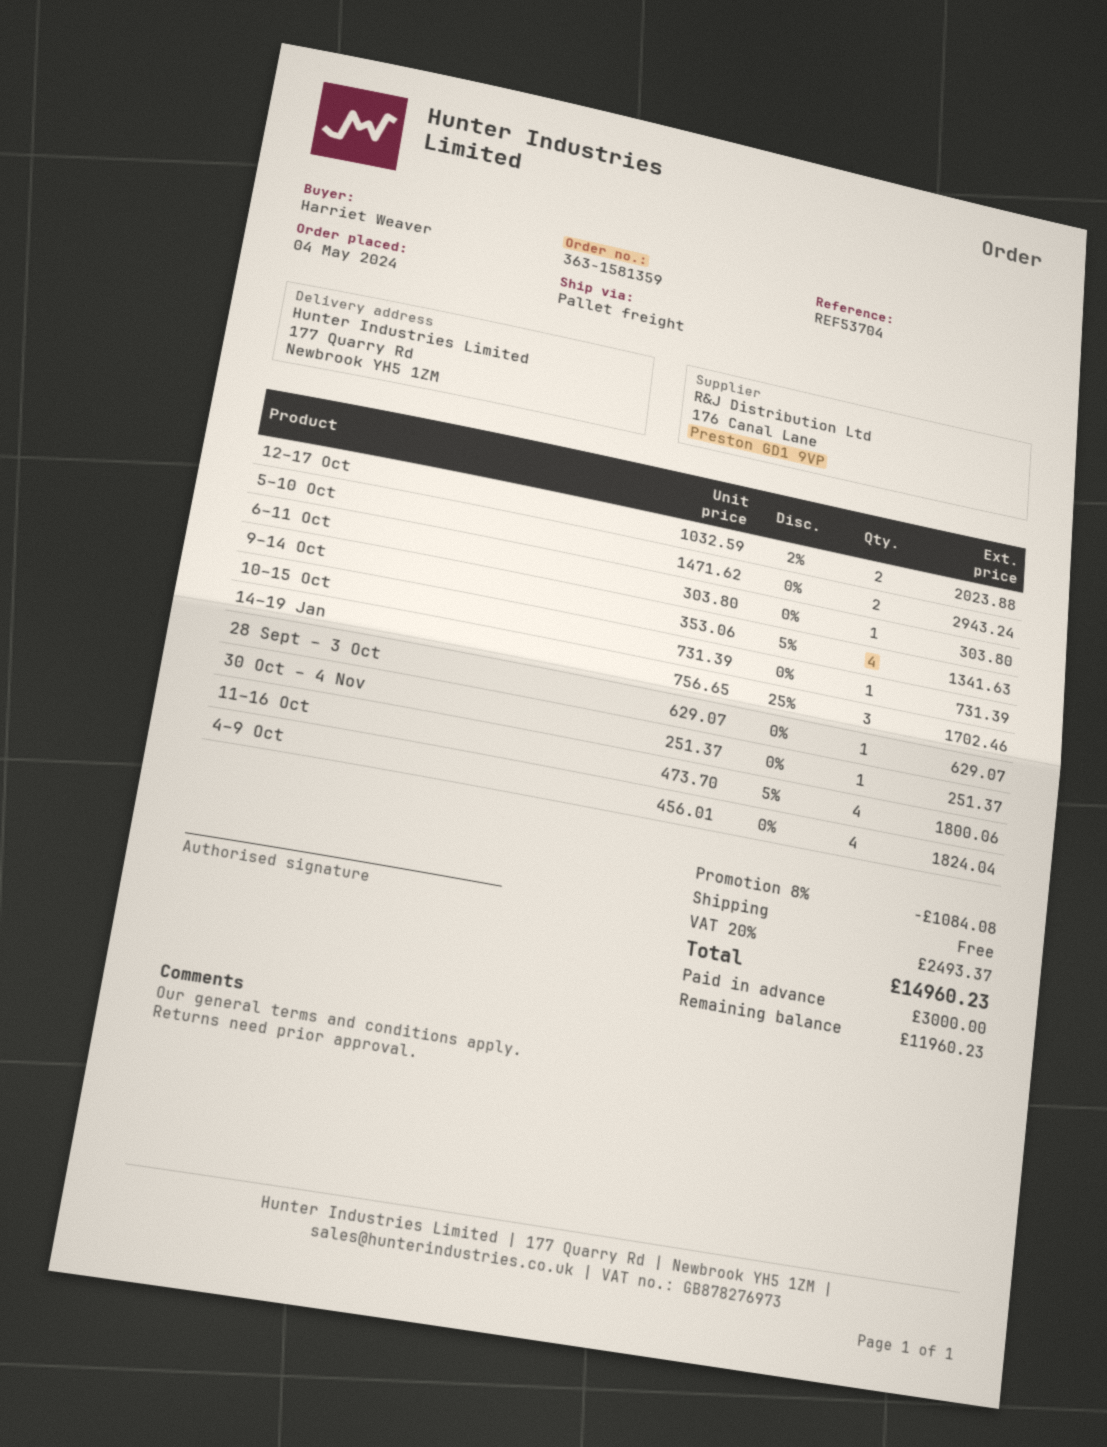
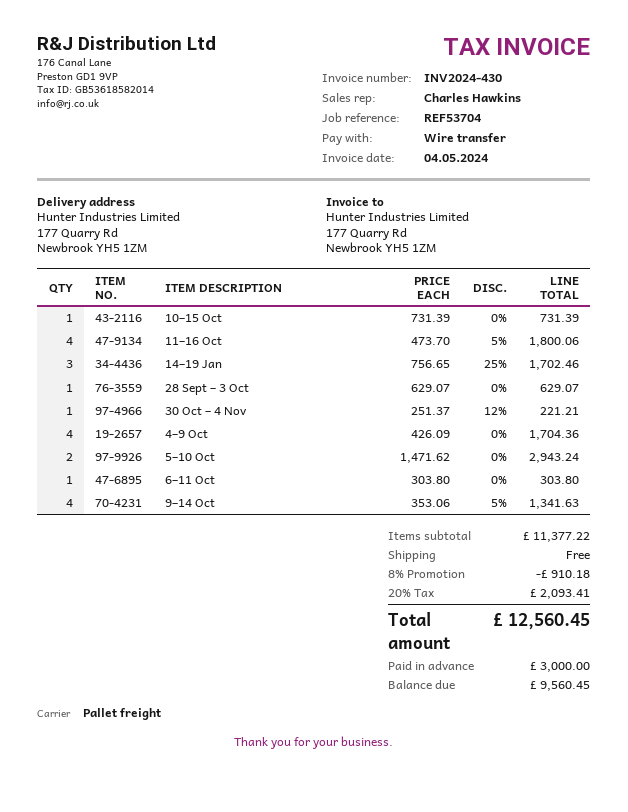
12–17 Oct: 2 x 1032.59 - 2% = 2023.88 -> none
30 Oct – 4 Nov: 1 x 251.37 = 251.37 -> 1 x 251.37 - 12% = 221.21
4–9 Oct: 4 x 456.01 = 1824.04 -> 4 x 426.09 = 1704.36
discount: 8% = 1084.08 -> 8% = 910.18
tax: 20% = 2493.37 -> 20% = 2093.41
total: 14960.23 -> 12560.45
balance: 11960.23 -> 9560.45

